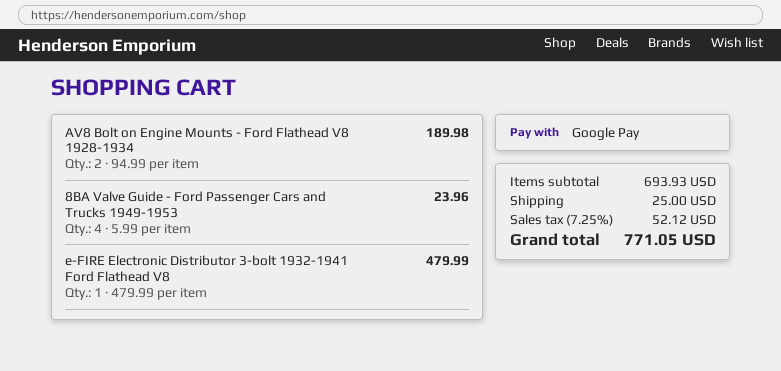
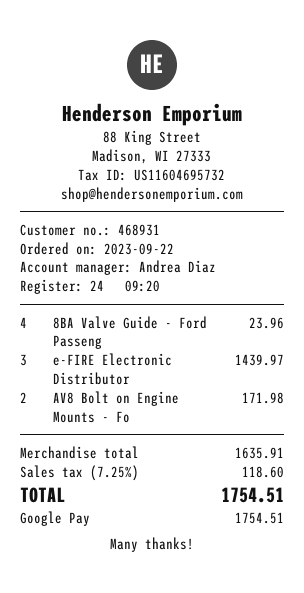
AV8 Bolt on Engine Mounts - Ford Flathead V8 1928-1934: 2 for 189.98 -> 2 for 171.98
e-FIRE Electronic Distributor 3-bolt 1932-1941 Ford Flathead V8: 1 for 479.99 -> 3 for 1439.97
subtotal: 693.93 -> 1635.91
shipping: 25.00 -> none
tax: 7.25% = 52.12 -> 7.25% = 118.60
total: 771.05 -> 1754.51

